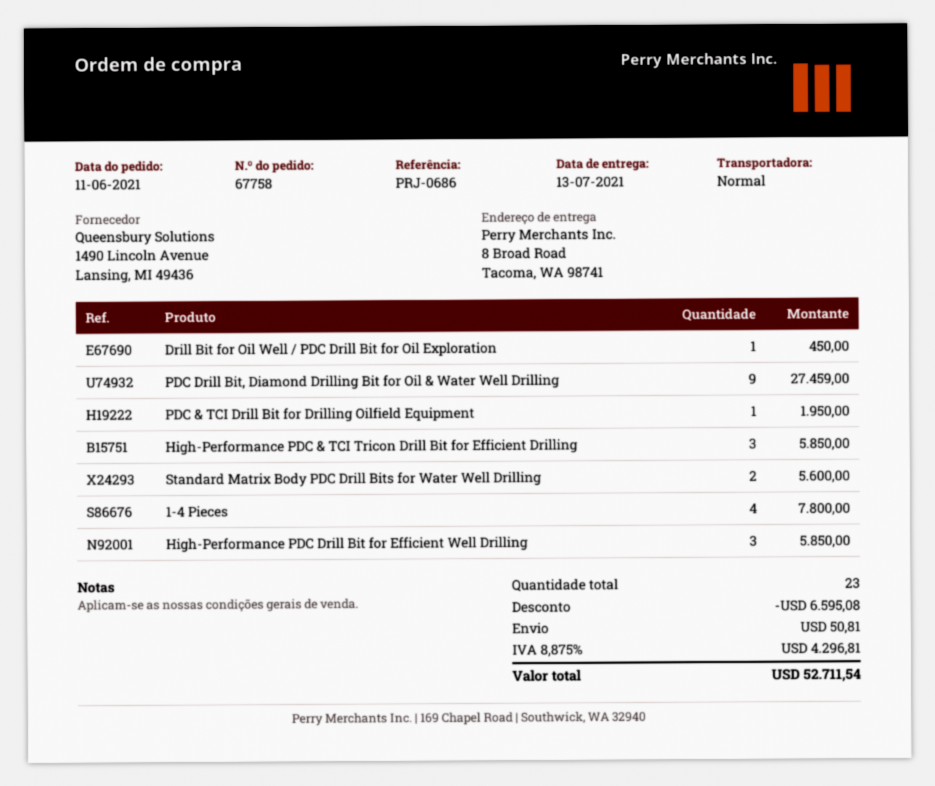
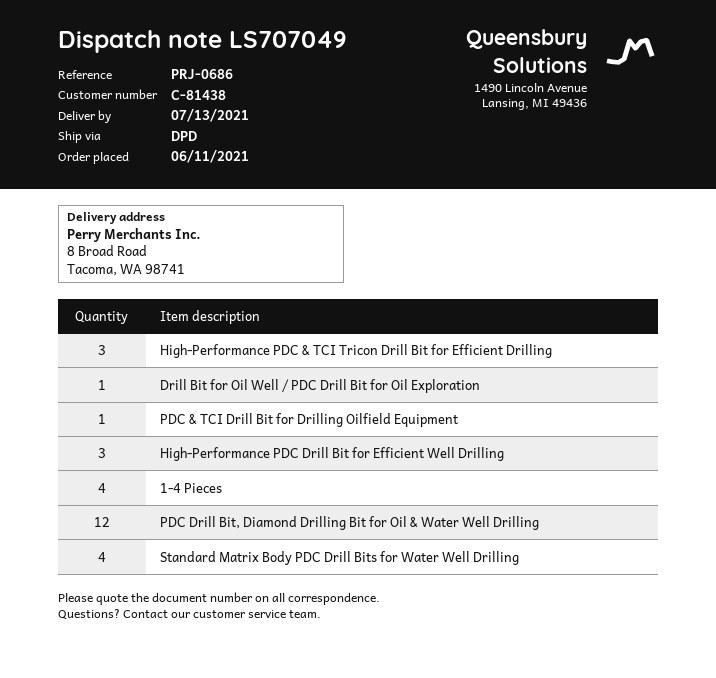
shipping method: standard -> DPD
PDC Drill Bit, Diamond Drilling Bit for Oil & Water Well Drilling: 9 -> 12
Standard Matrix Body PDC Drill Bits for Water Well Drilling: 2 -> 4

